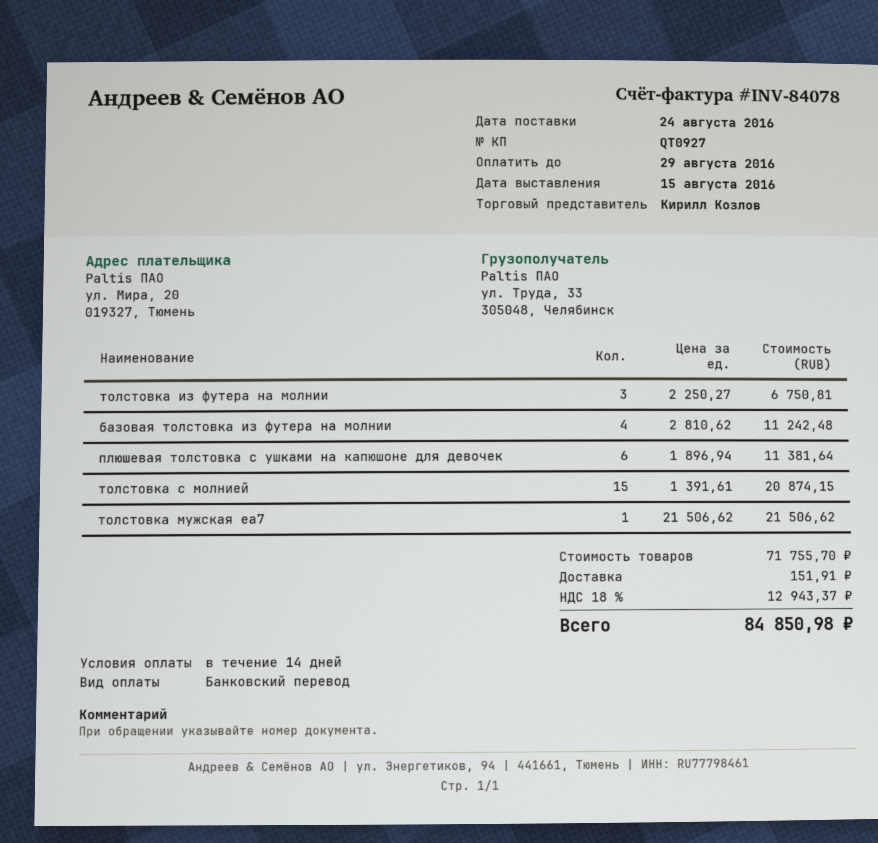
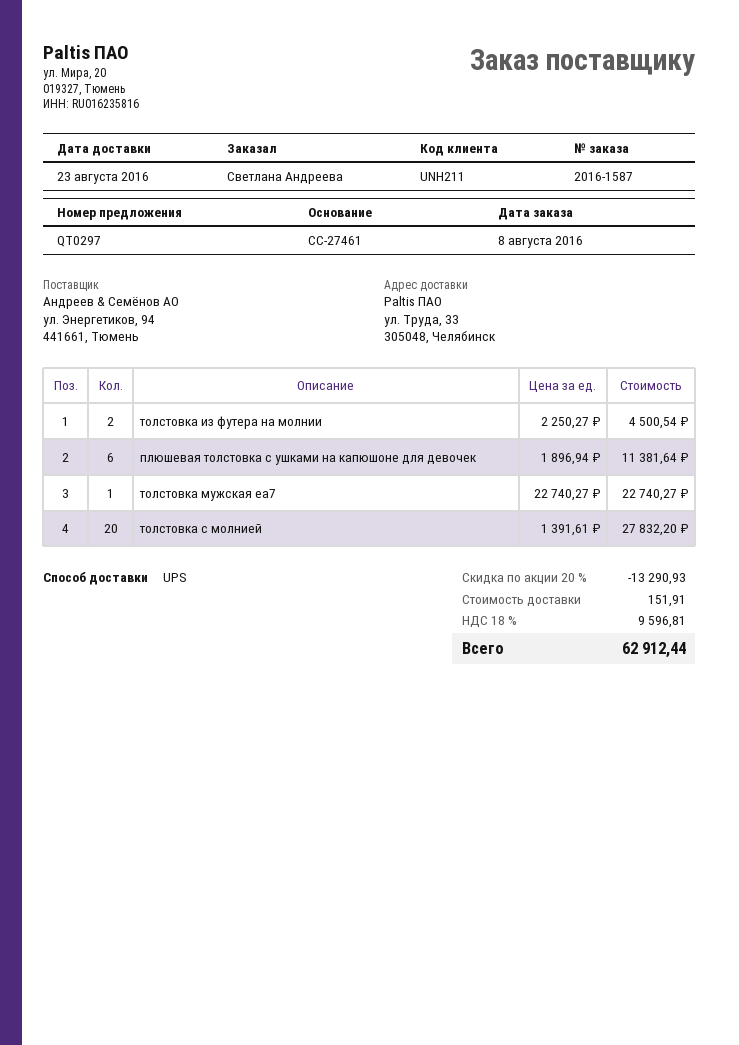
quote number: QT0927 -> QT0297
delivery date: 2016-08-24 -> 2016-08-23
толстовка из футера на молнии: 3 x 2250.27 = 6750.81 -> 2 x 2250.27 = 4500.54
базовая толстовка из футера на молнии: 4 x 2810.62 = 11242.48 -> none
толстовка с молнией: 15 x 1391.61 = 20874.15 -> 20 x 1391.61 = 27832.20
толстовка мужская ea7: 1 x 21506.62 = 21506.62 -> 1 x 22740.27 = 22740.27
discount: none -> 20% = 13290.93
tax: 18% = 12943.37 -> 18% = 9596.81
total: 84850.98 -> 62912.44

